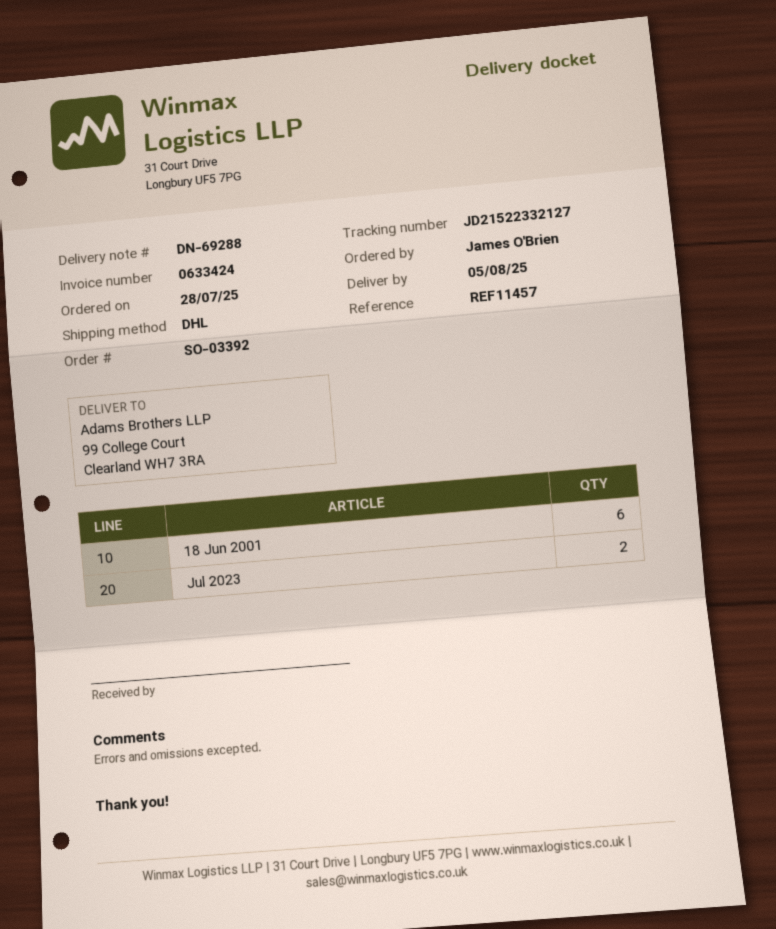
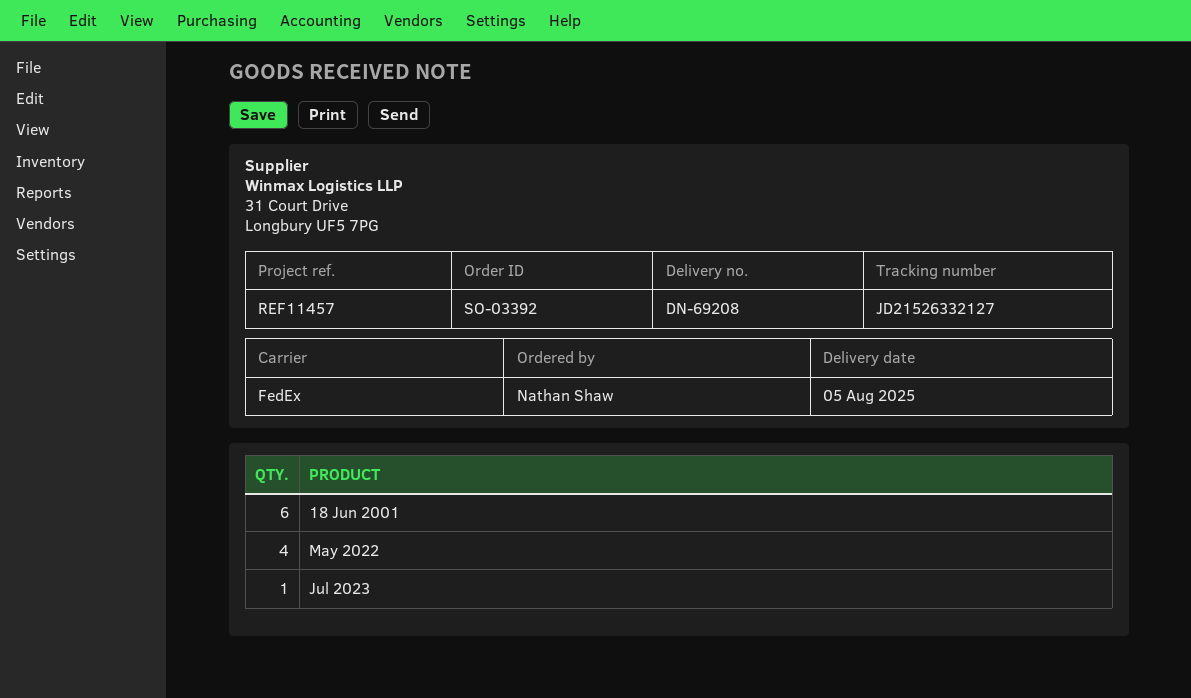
delivery note number: DN-69288 -> DN-69208
ordered by: James O'Brien -> Nathan Shaw
shipping method: DHL -> FedEx
tracking number: JD21522332127 -> JD21526332127
Jul 2023: 2 -> 1
May 2022: none -> 4

